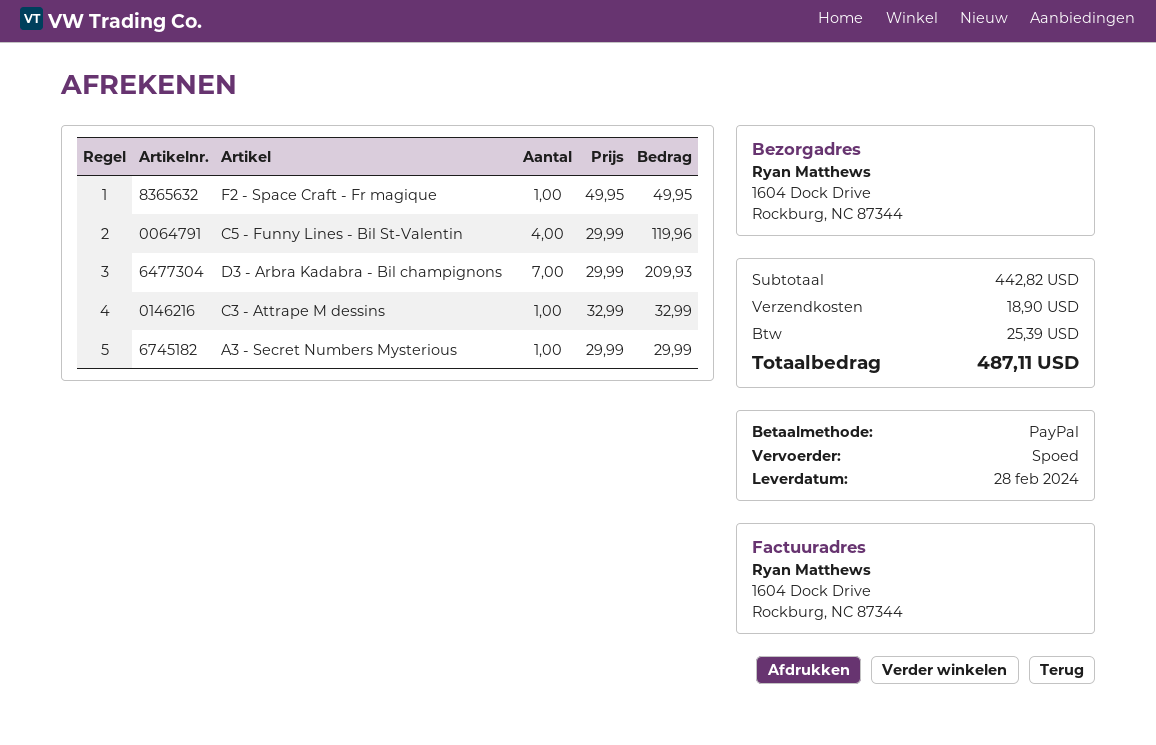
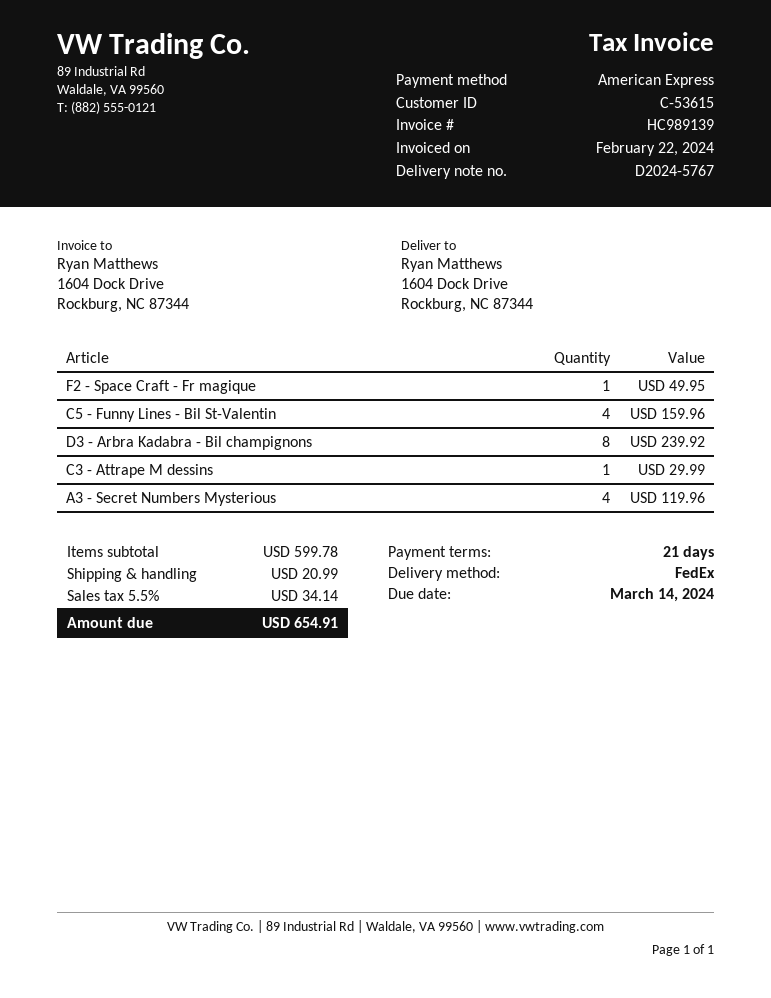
payment method: PayPal -> American Express
shipping method: express -> FedEx
C5 - Funny Lines - Bil St-Valentin: 4 for 119.96 -> 4 for 159.96
D3 - Arbra Kadabra - Bil champignons: 7 for 209.93 -> 8 for 239.92
C3 - Attrape M dessins: 1 for 32.99 -> 1 for 29.99
A3 - Secret Numbers Mysterious: 1 for 29.99 -> 4 for 119.96
subtotal: 442.82 -> 599.78
shipping: 18.90 -> 20.99
tax: 25.39 -> 34.14
total: 487.11 -> 654.91

